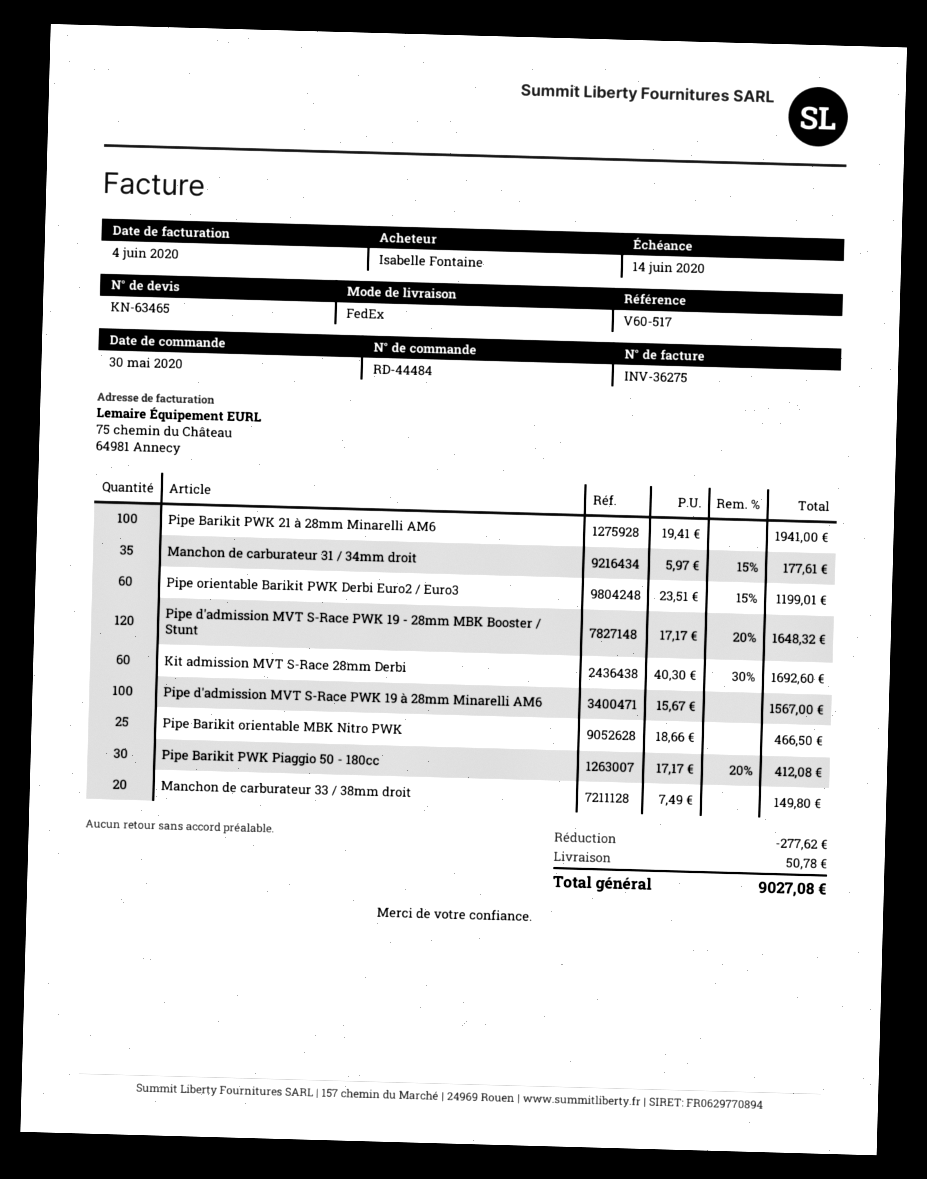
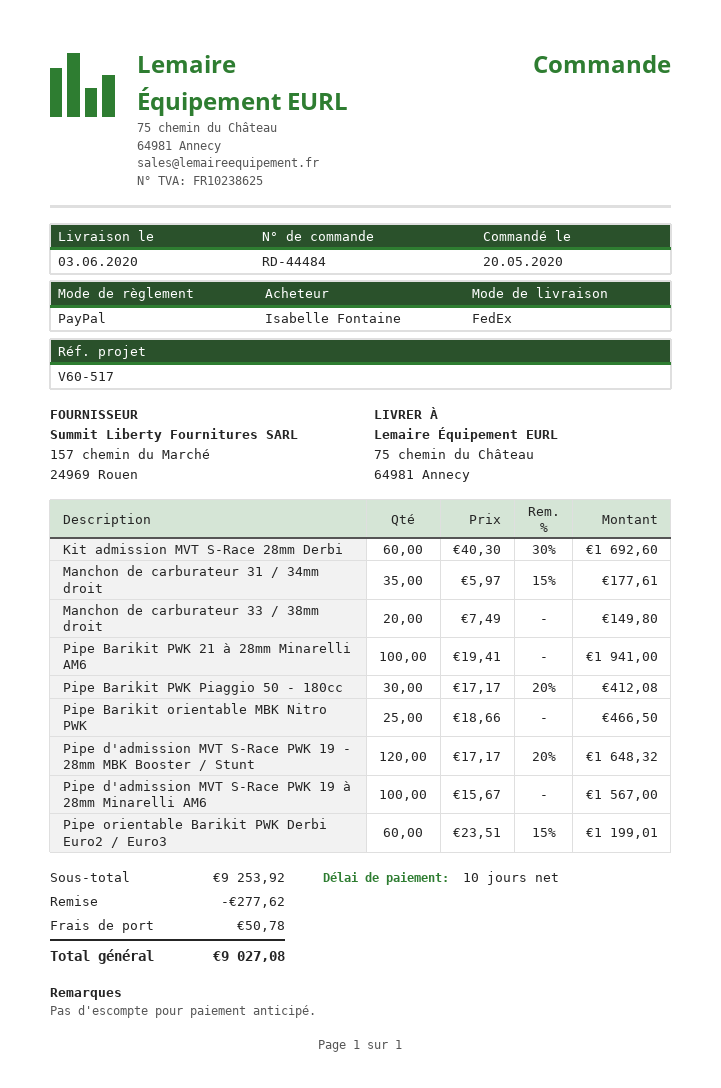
order date: 2020-05-30 -> 2020-05-20

